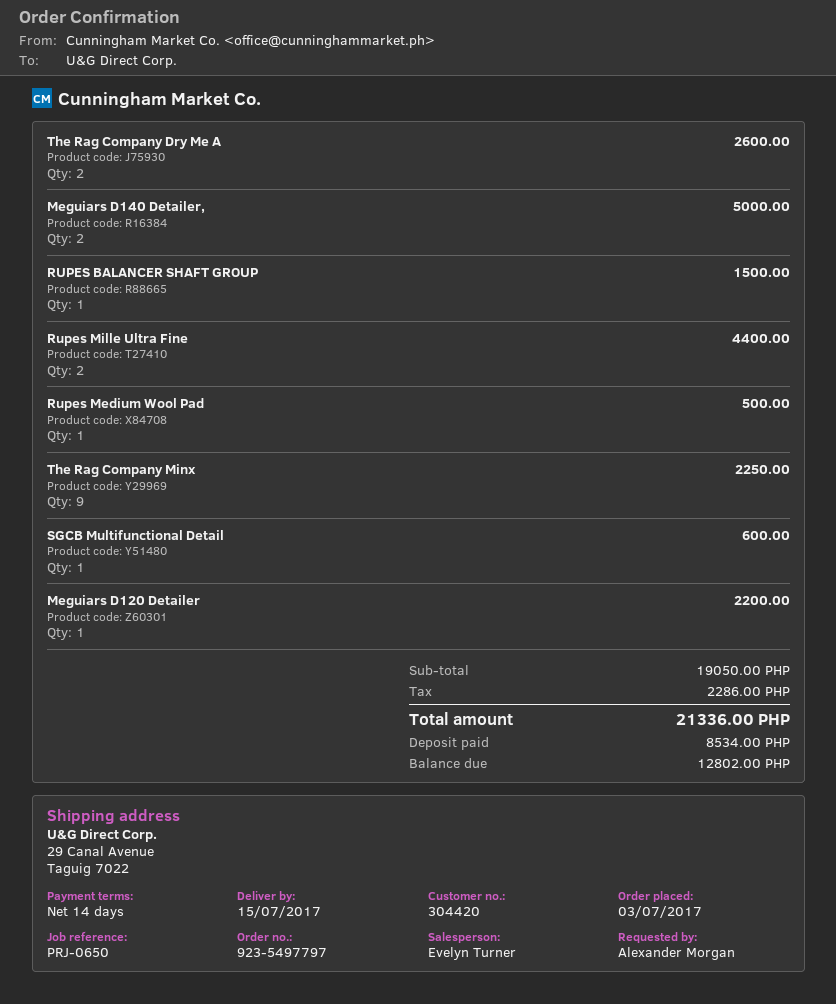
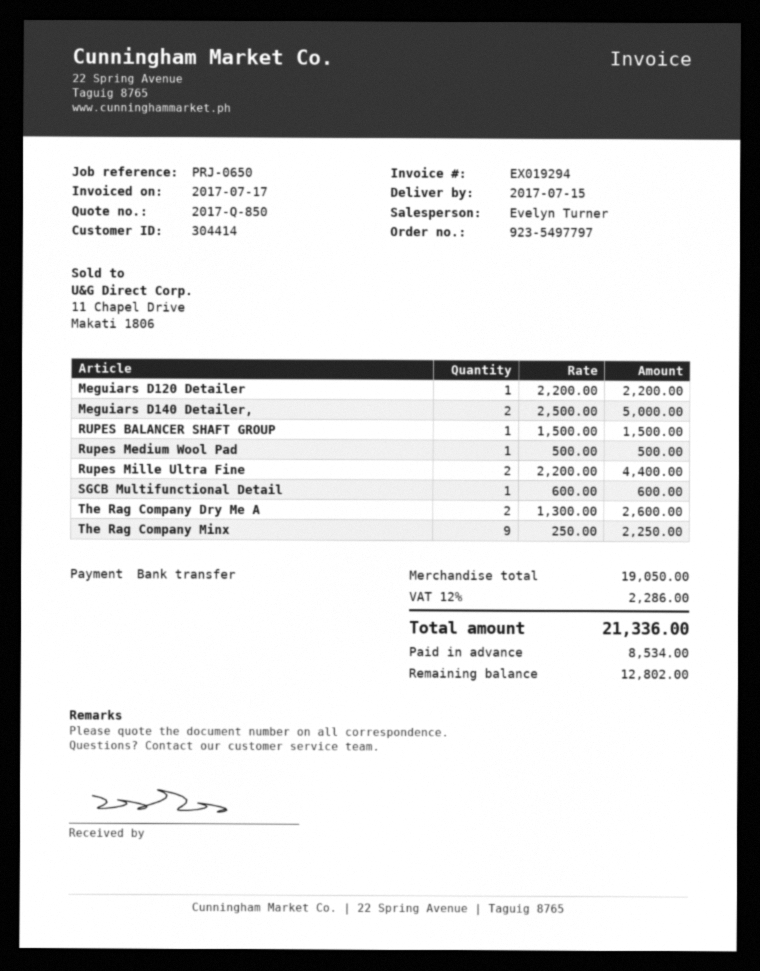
customer number: 304420 -> 304414

